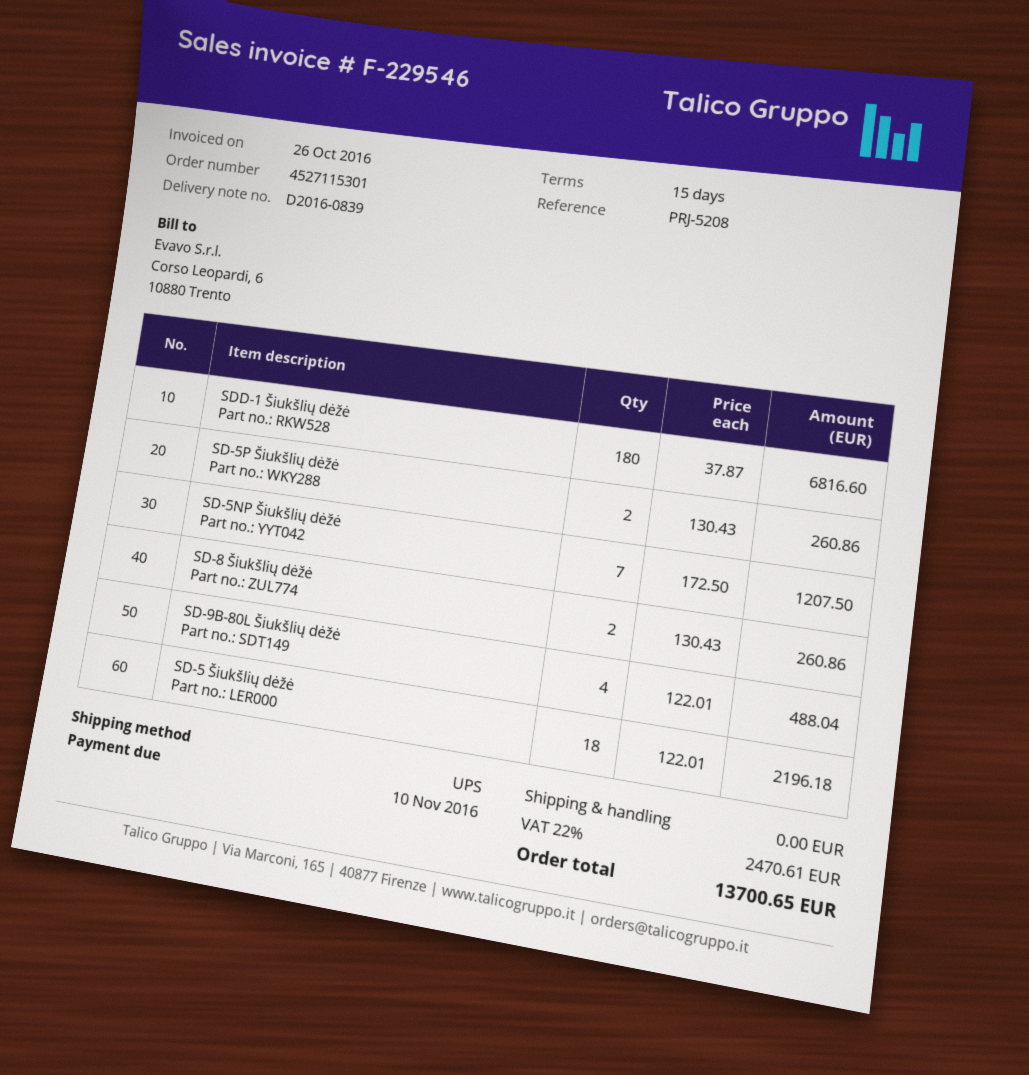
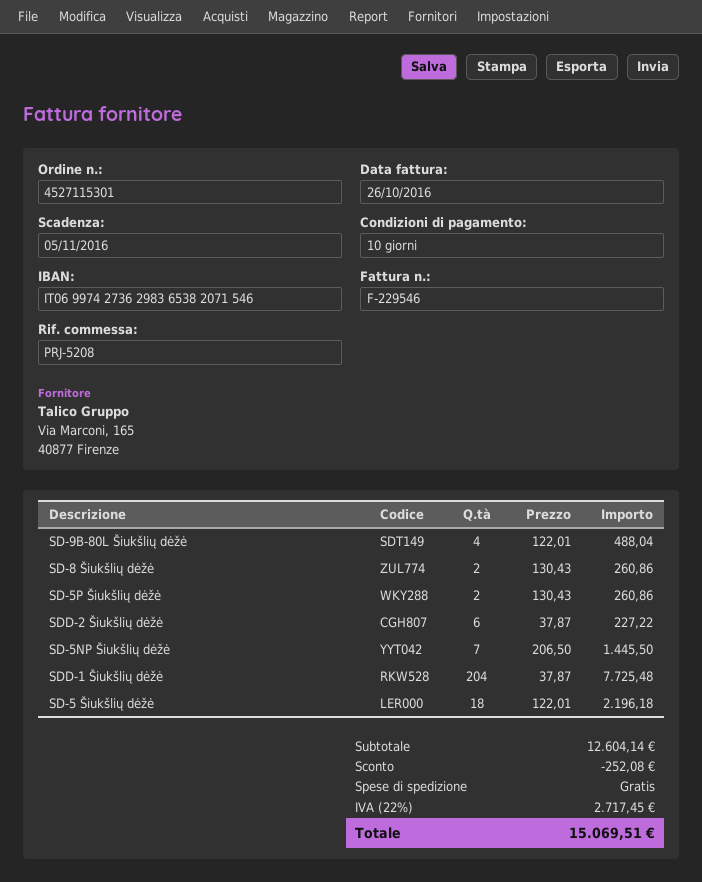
payment terms: 15 days -> 10 days
due date: 2016-11-10 -> 2016-11-05
SDD-1 Šiukšlių dėžė: 180 x 37.87 = 6816.60 -> 204 x 37.87 = 7725.48
SD-5NP Šiukšlių dėžė: 7 x 172.50 = 1207.50 -> 7 x 206.50 = 1445.50
SDD-2 Šiukšlių dėžė: none -> 6 x 37.87 = 227.22
discount: none -> 252.08
tax: 22% = 2470.61 -> 22% = 2717.45
total: 13700.65 -> 15069.51

